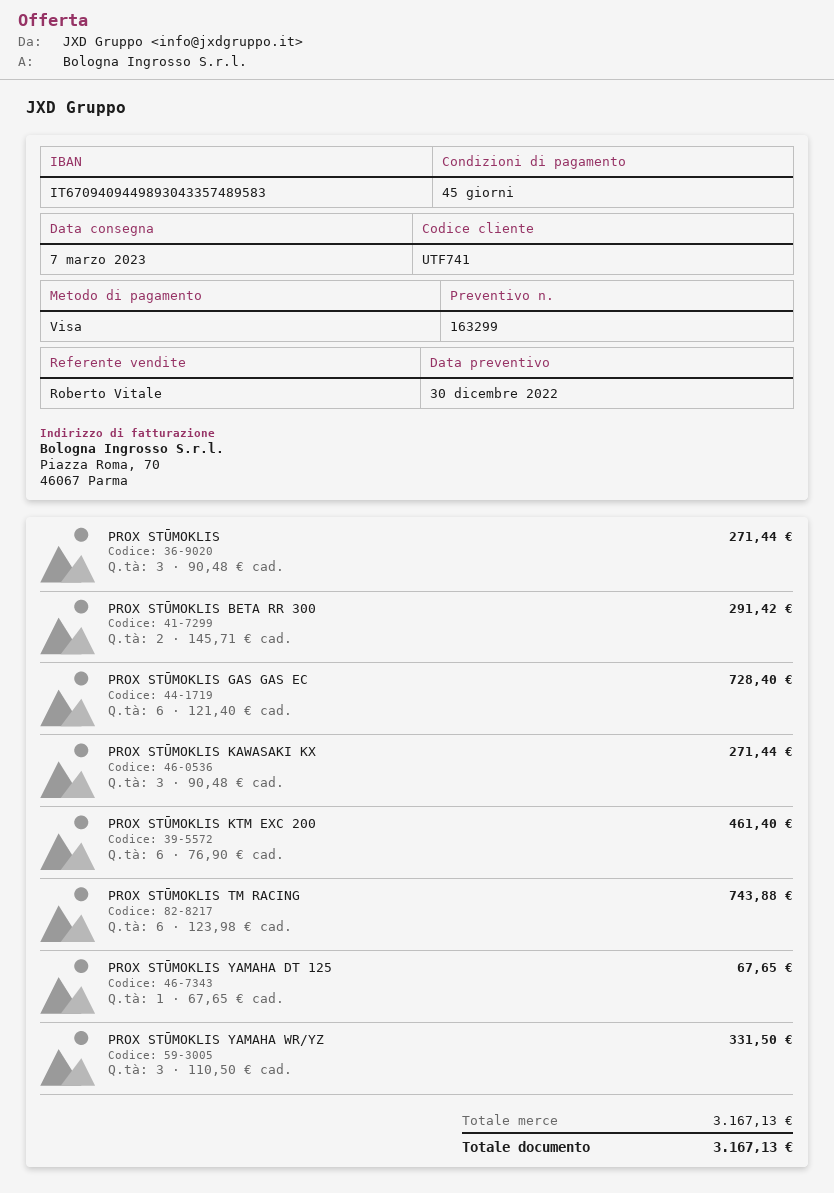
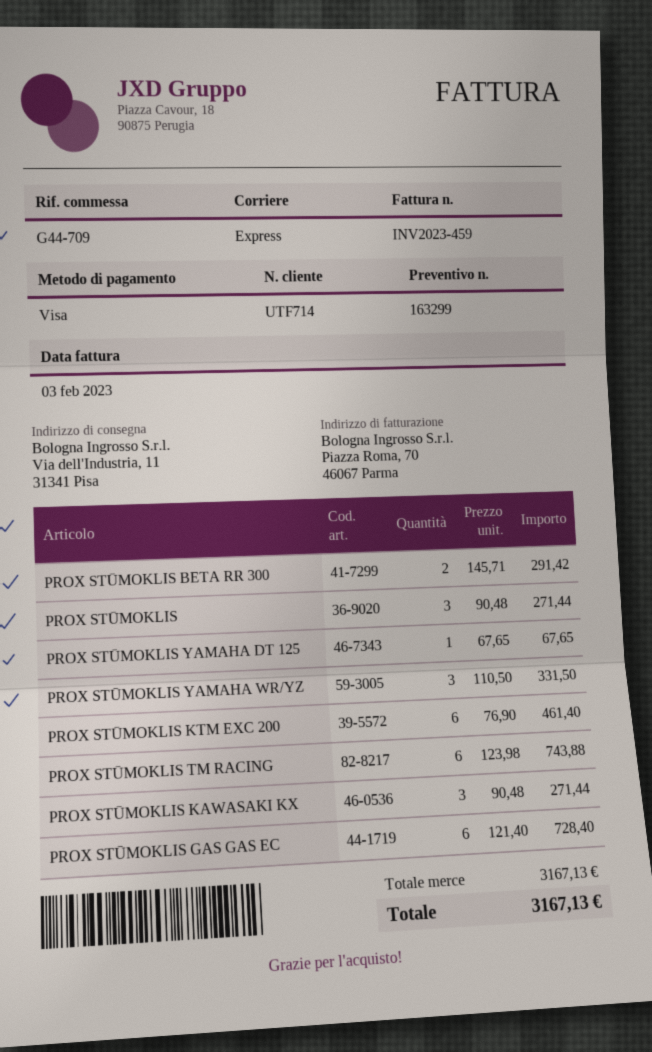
customer number: UTF741 -> UTF714

